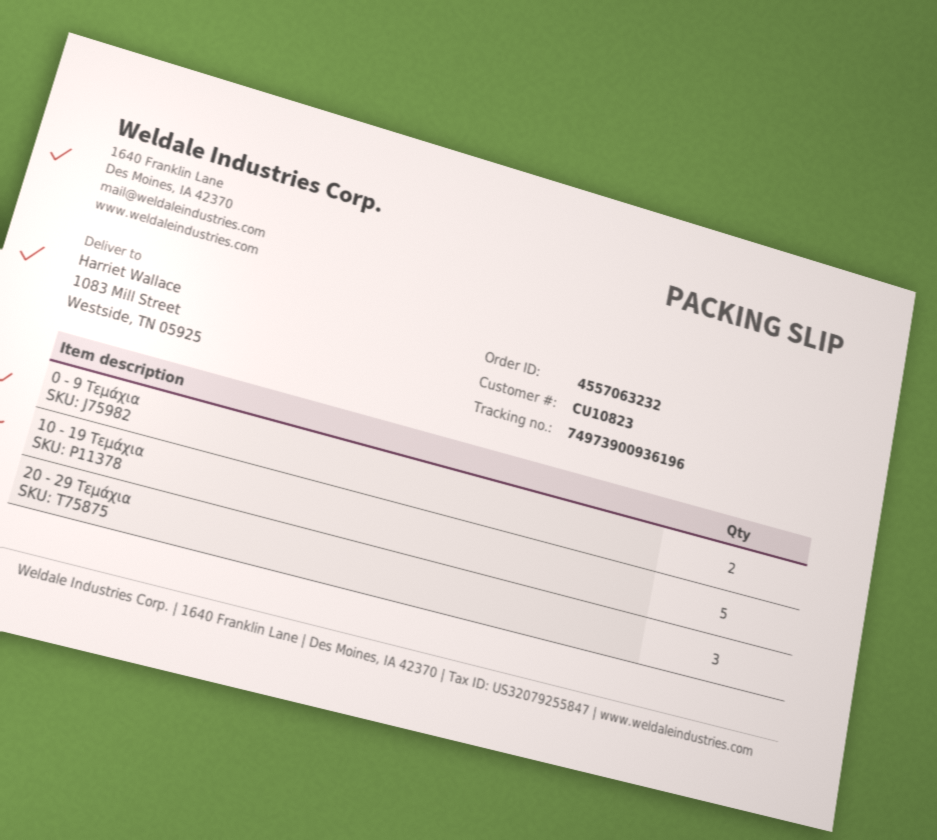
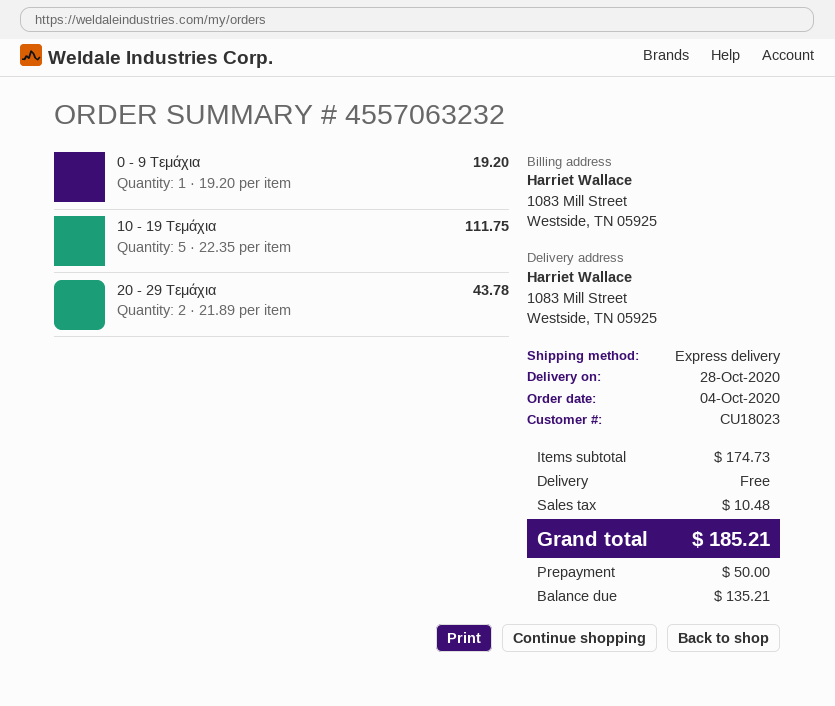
customer number: CU10823 -> CU18023
0 - 9 Τεμάχια: 2 -> 1
20 - 29 Τεμάχια: 3 -> 2

